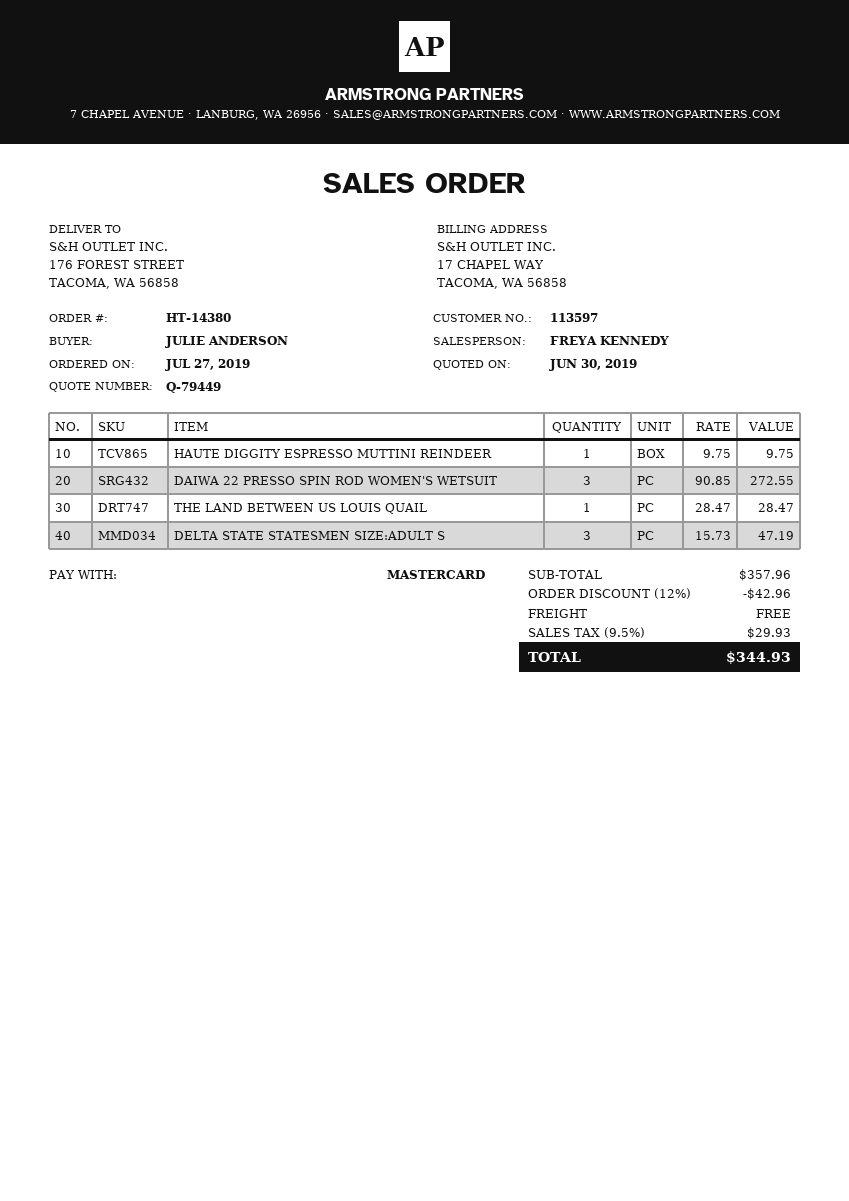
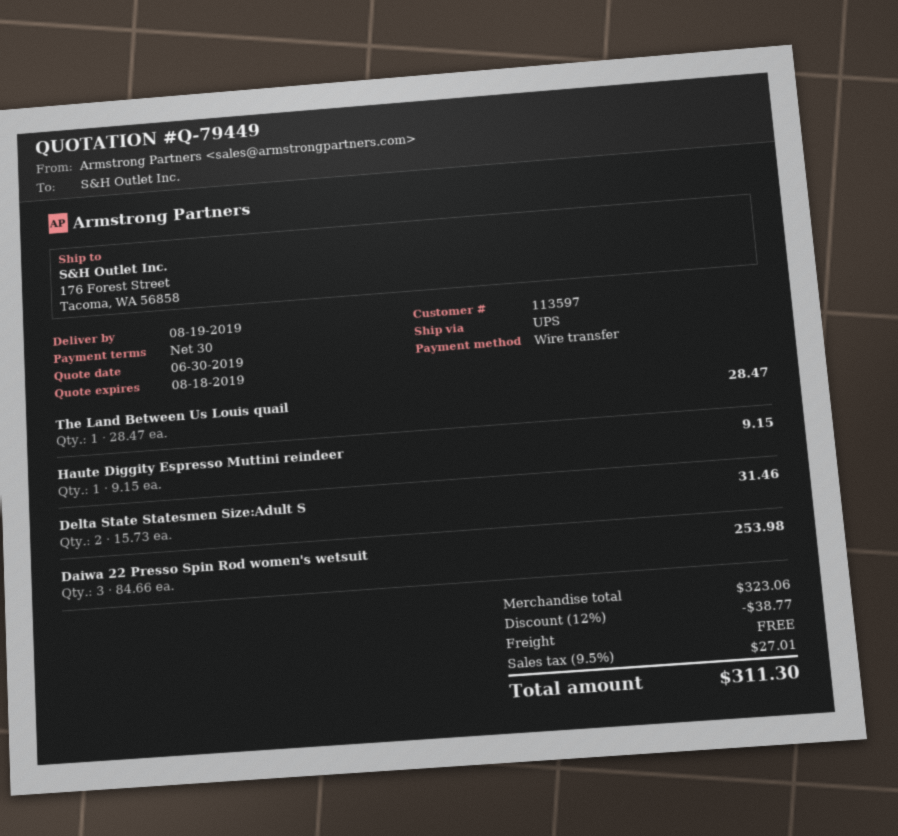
payment method: Mastercard -> bank transfer
HAUTE DIGGITY ESPRESSO MUTTINI REINDEER: 1 x 9.75 = 9.75 -> 1 x 9.15 = 9.15
DAIWA 22 PRESSO SPIN ROD WOMEN'S WETSUIT: 3 x 90.85 = 272.55 -> 3 x 84.66 = 253.98
DELTA STATE STATESMEN SIZE:ADULT S: 3 x 15.73 = 47.19 -> 2 x 15.73 = 31.46
subtotal: 357.96 -> 323.06
discount: 12% = 42.96 -> 12% = 38.77
tax: 9.5% = 29.93 -> 9.5% = 27.01
total: 344.93 -> 311.30

